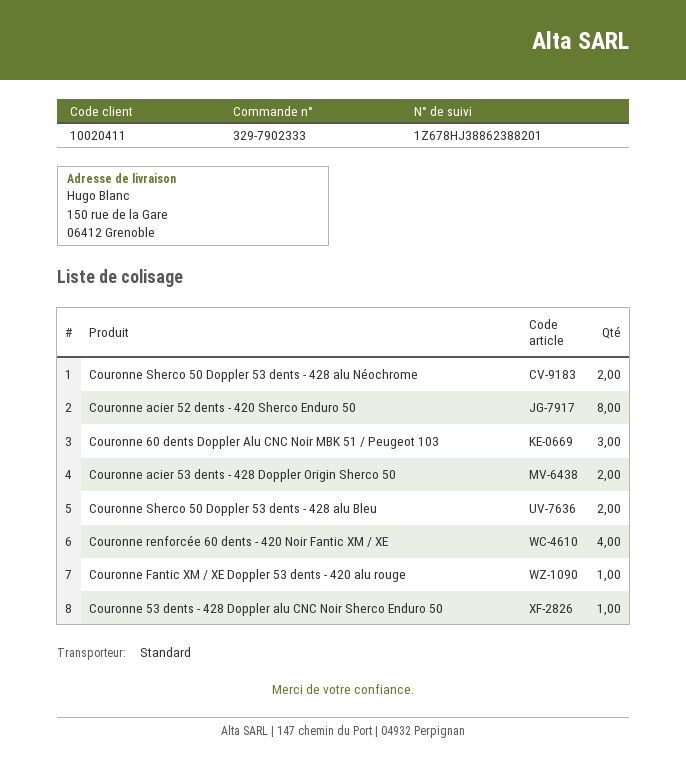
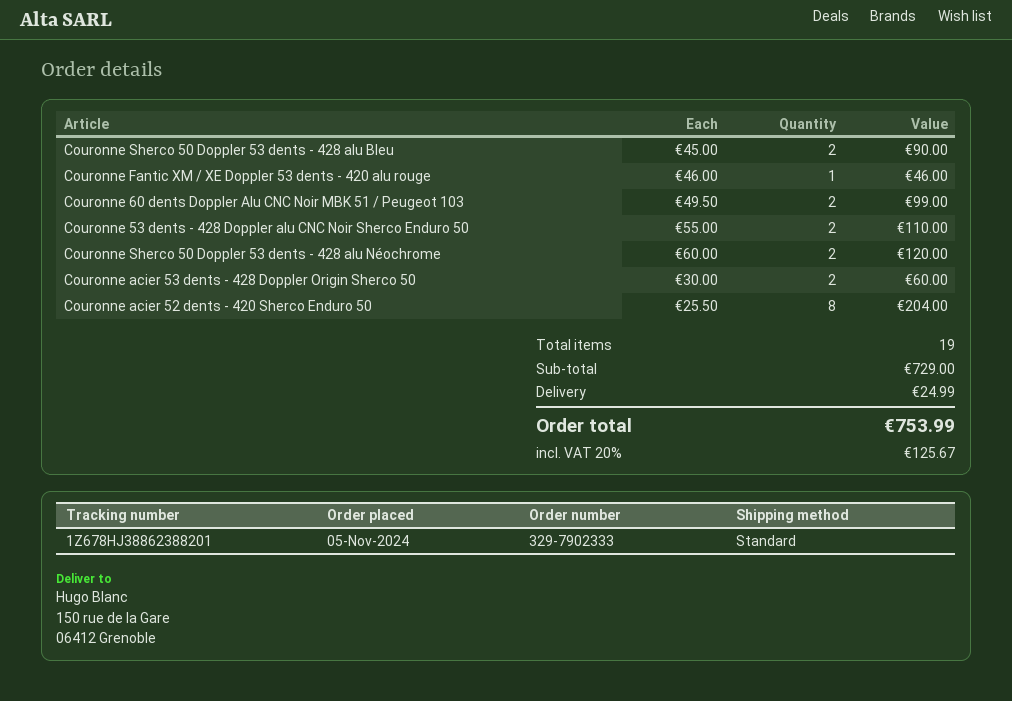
Couronne 60 dents Doppler Alu CNC Noir MBK 51 / Peugeot 103: 3 -> 2
Couronne renforcée 60 dents - 420 Noir Fantic XM / XE: 4 -> none
Couronne 53 dents - 428 Doppler alu CNC Noir Sherco Enduro 50: 1 -> 2

